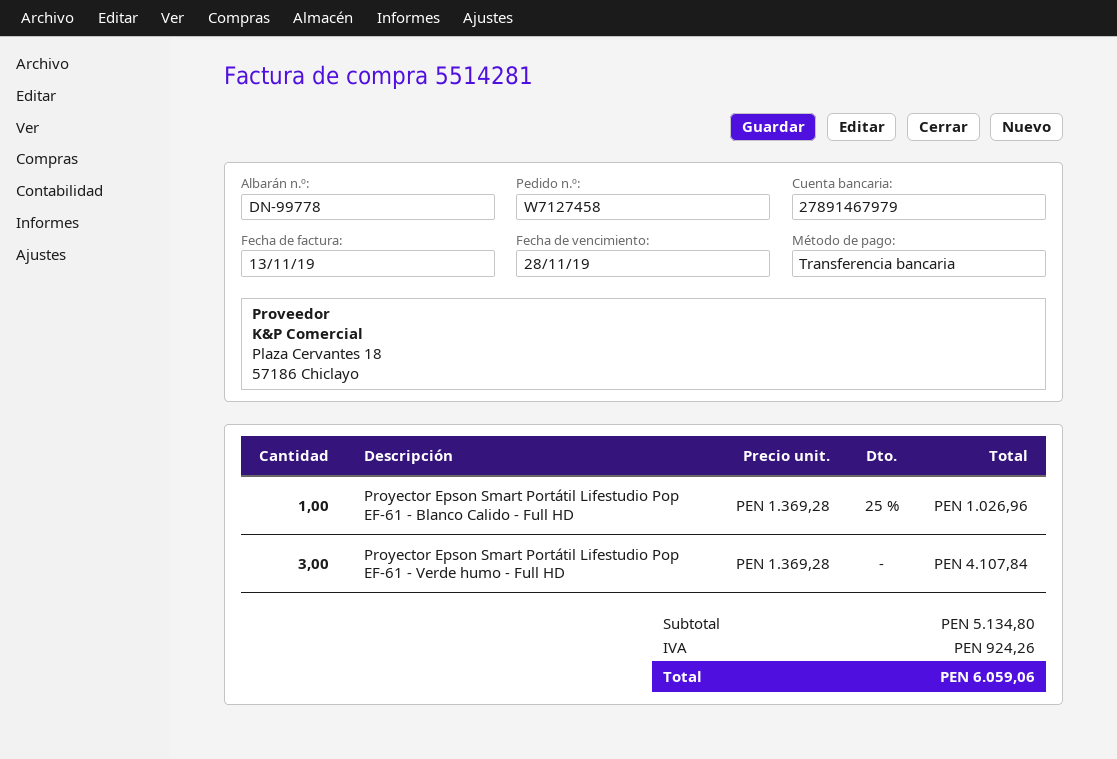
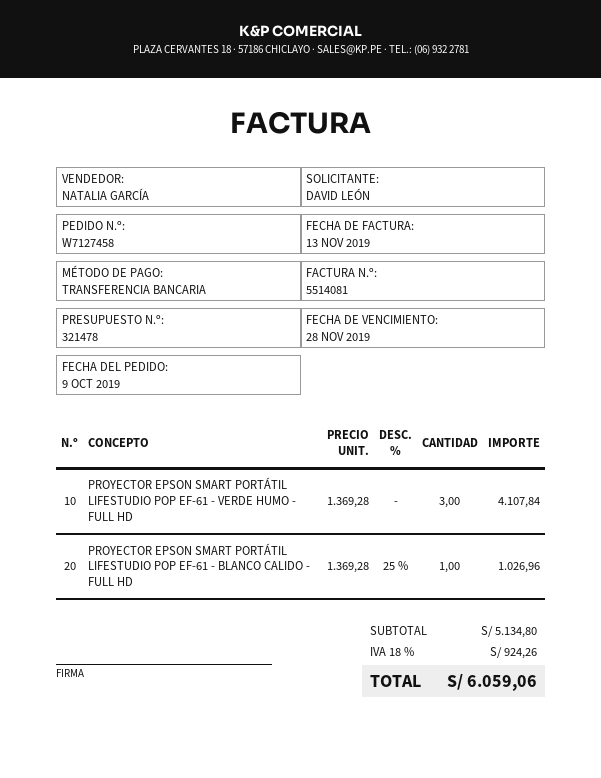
invoice number: 5514281 -> 5514081

